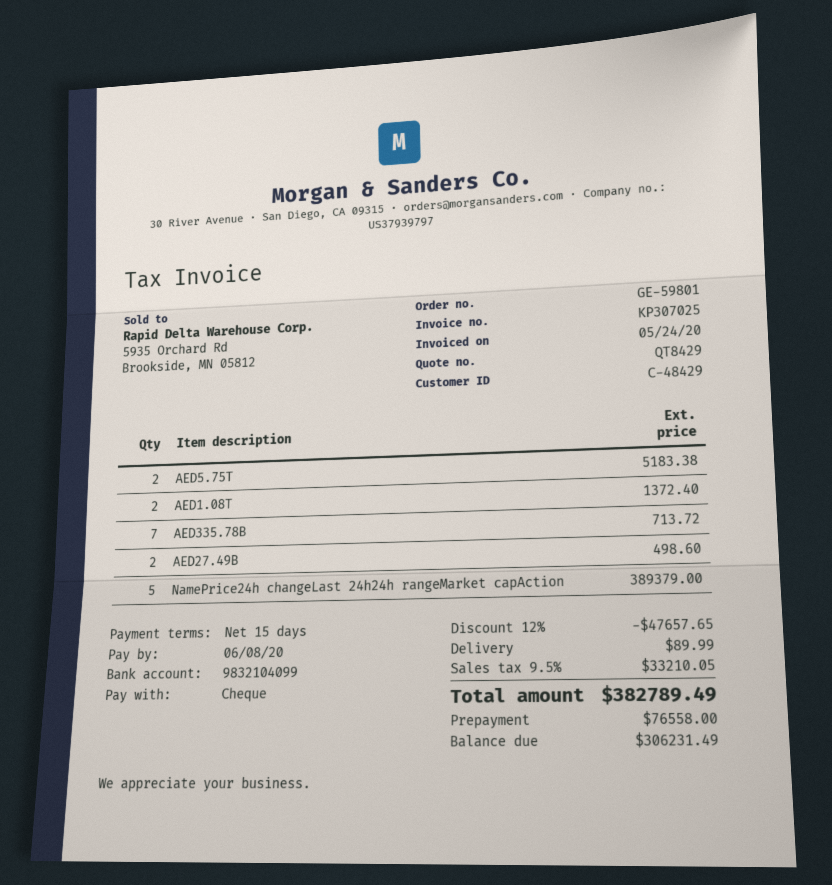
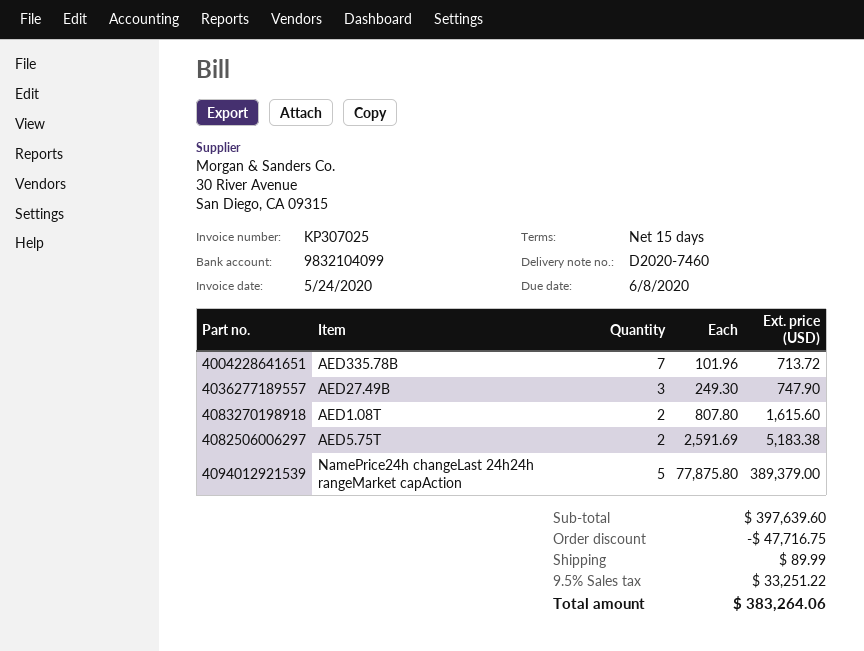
AED1.08T: 2 for 1372.40 -> 2 for 1615.60
AED27.49B: 2 for 498.60 -> 3 for 747.90
discount: 47657.65 -> 47716.75
tax: 9.5% = 33210.05 -> 9.5% = 33251.22
total: 382789.49 -> 383264.06

